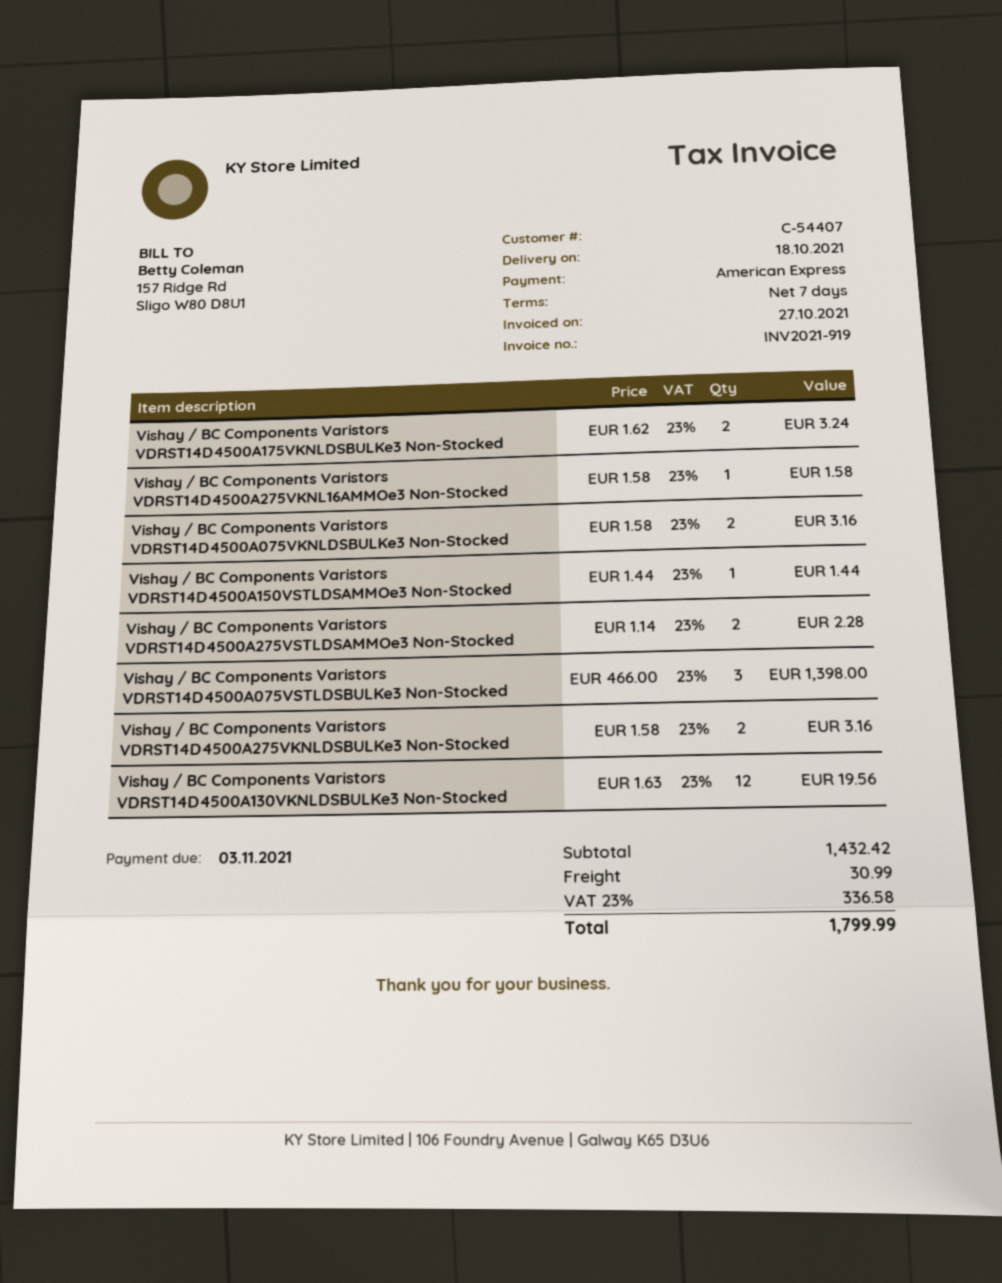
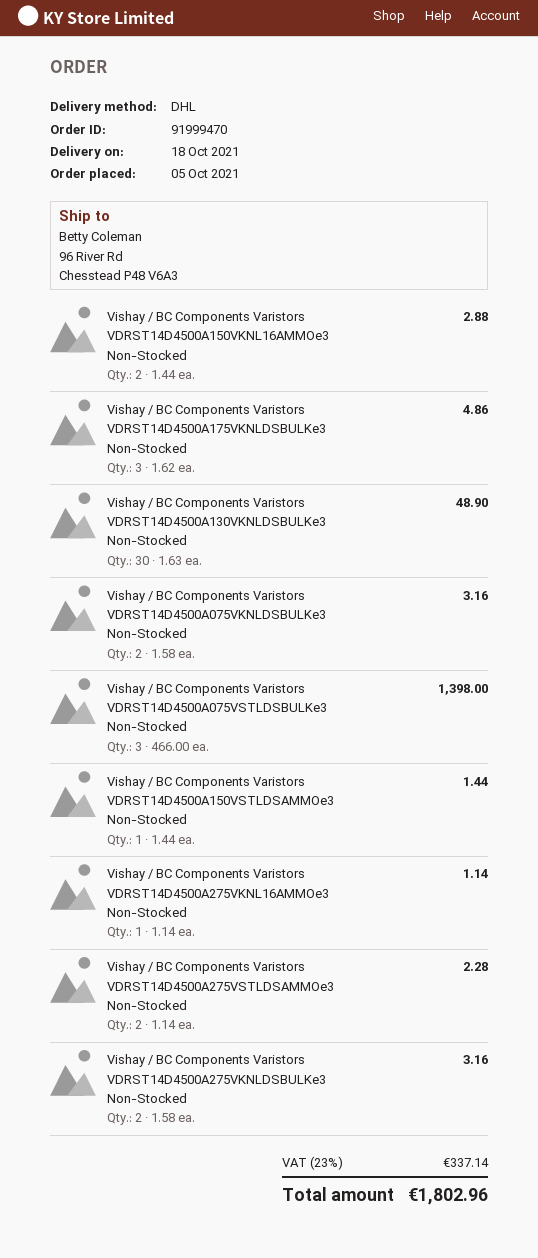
Vishay / BC Components Varistors VDRST14D4500A175VKNLDSBULKe3 Non-Stocked: 2 x 1.62 = 3.24 -> 3 x 1.62 = 4.86
Vishay / BC Components Varistors VDRST14D4500A275VKNL16AMMOe3 Non-Stocked: 1 x 1.58 = 1.58 -> 1 x 1.14 = 1.14
Vishay / BC Components Varistors VDRST14D4500A130VKNLDSBULKe3 Non-Stocked: 12 x 1.63 = 19.56 -> 30 x 1.63 = 48.90
Vishay / BC Components Varistors VDRST14D4500A150VKNL16AMMOe3 Non-Stocked: none -> 2 x 1.44 = 2.88
shipping: 30.99 -> none
tax: 23% = 336.58 -> 23% = 337.14
total: 1799.99 -> 1802.96

